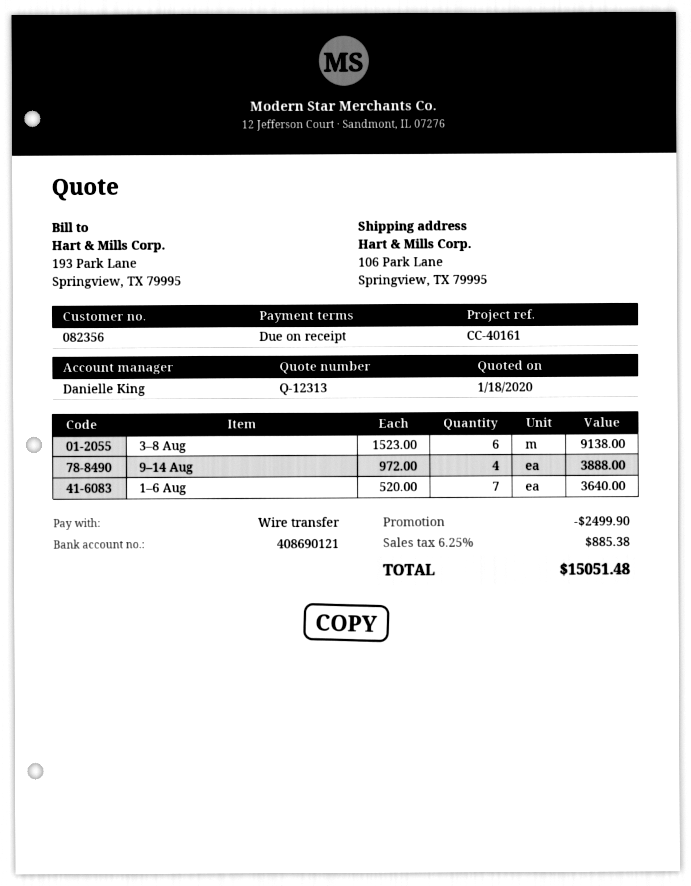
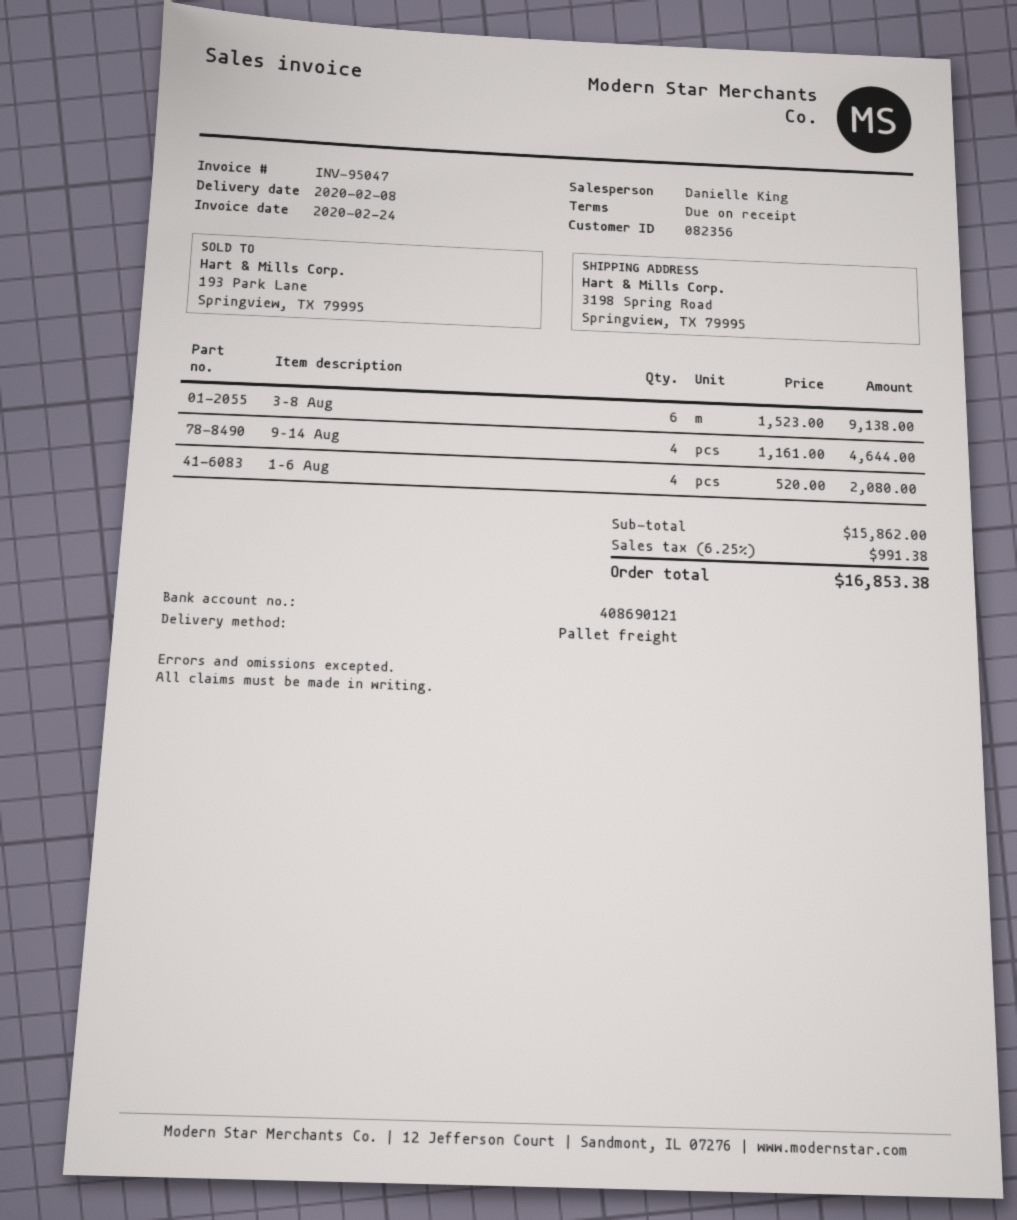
ship to: 106 Park Lane, Springview, TX 79995 -> 3198 Spring Road, Springview, TX 79995
9–14 Aug: 4 x 972.00 = 3888.00 -> 4 x 1161.00 = 4644.00
1–6 Aug: 7 x 520.00 = 3640.00 -> 4 x 520.00 = 2080.00
discount: 2499.90 -> none
tax: 6.25% = 885.38 -> 6.25% = 991.38
total: 15051.48 -> 16853.38

